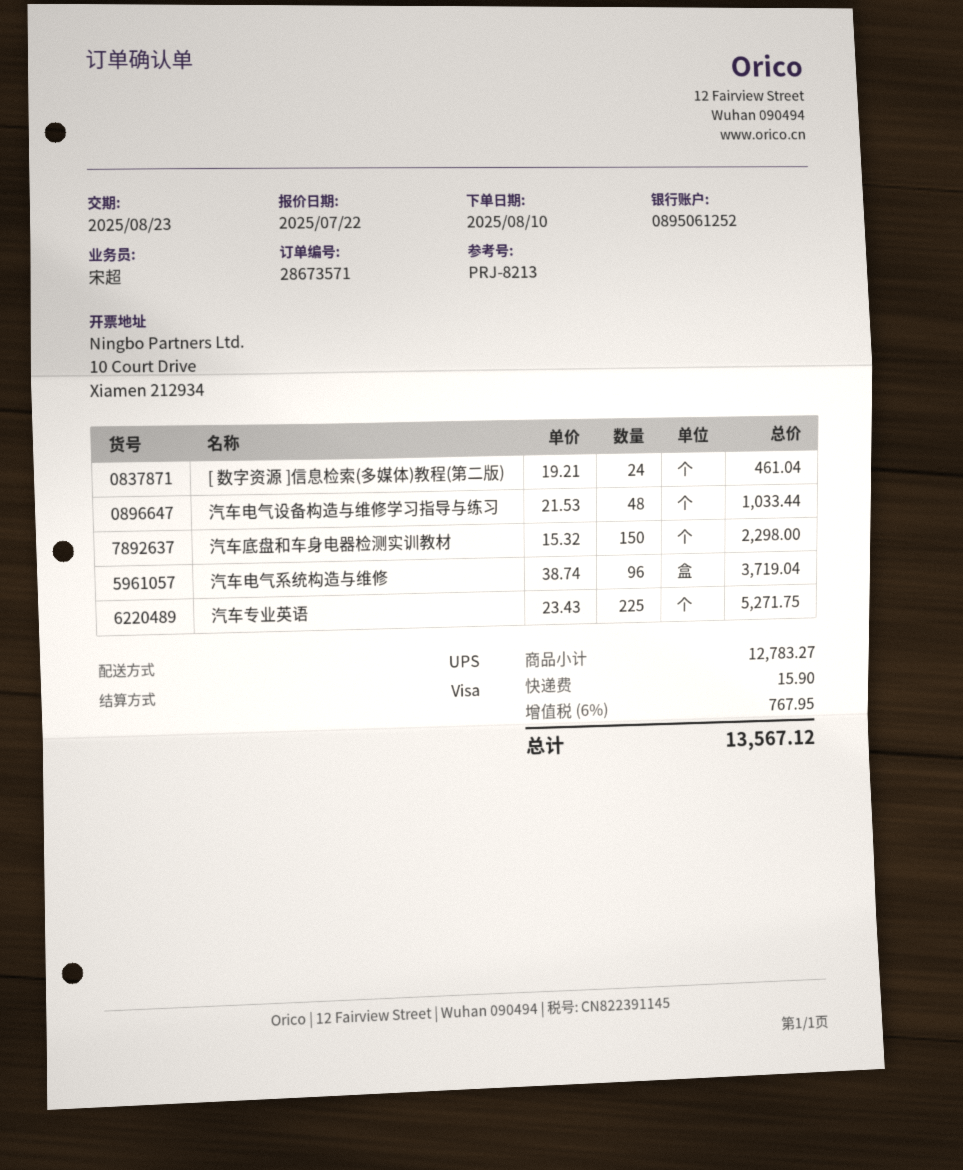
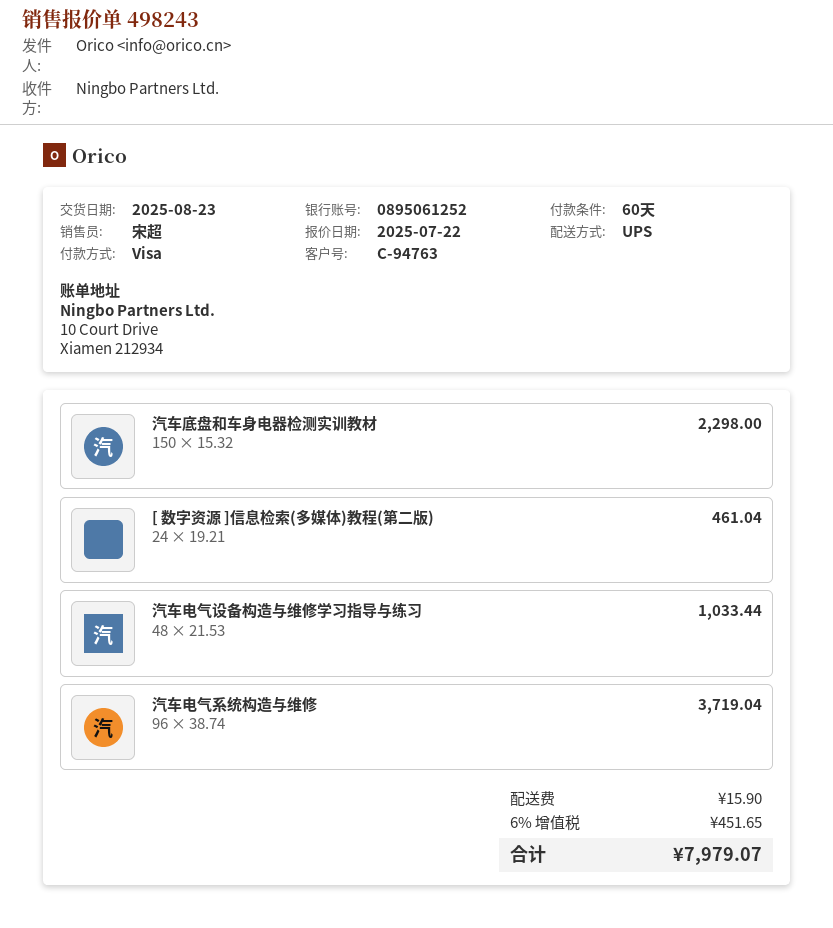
汽车专业英语: 225 x 23.43 = 5271.75 -> none
tax: 6% = 767.95 -> 6% = 451.65
total: 13567.12 -> 7979.07

